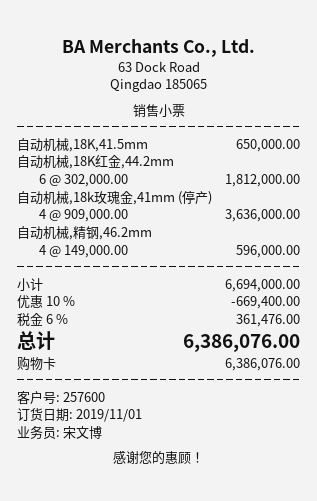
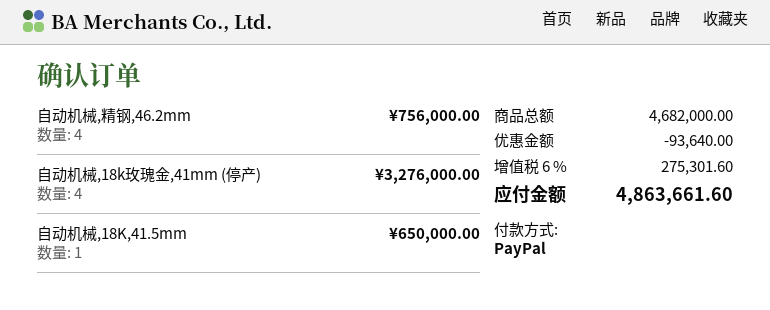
payment method: gift card -> PayPal
自动机械,18K红金,44.2mm: 6 for 1812000.00 -> none
自动机械,18k玫瑰金,41mm (停产): 4 for 3636000.00 -> 4 for 3276000.00
自动机械,精钢,46.2mm: 4 for 596000.00 -> 4 for 756000.00
subtotal: 6694000.00 -> 4682000.00
discount: 669400.00 -> 93640.00
tax: 6% = 361476.00 -> 6% = 275301.60
total: 6386076.00 -> 4863661.60

